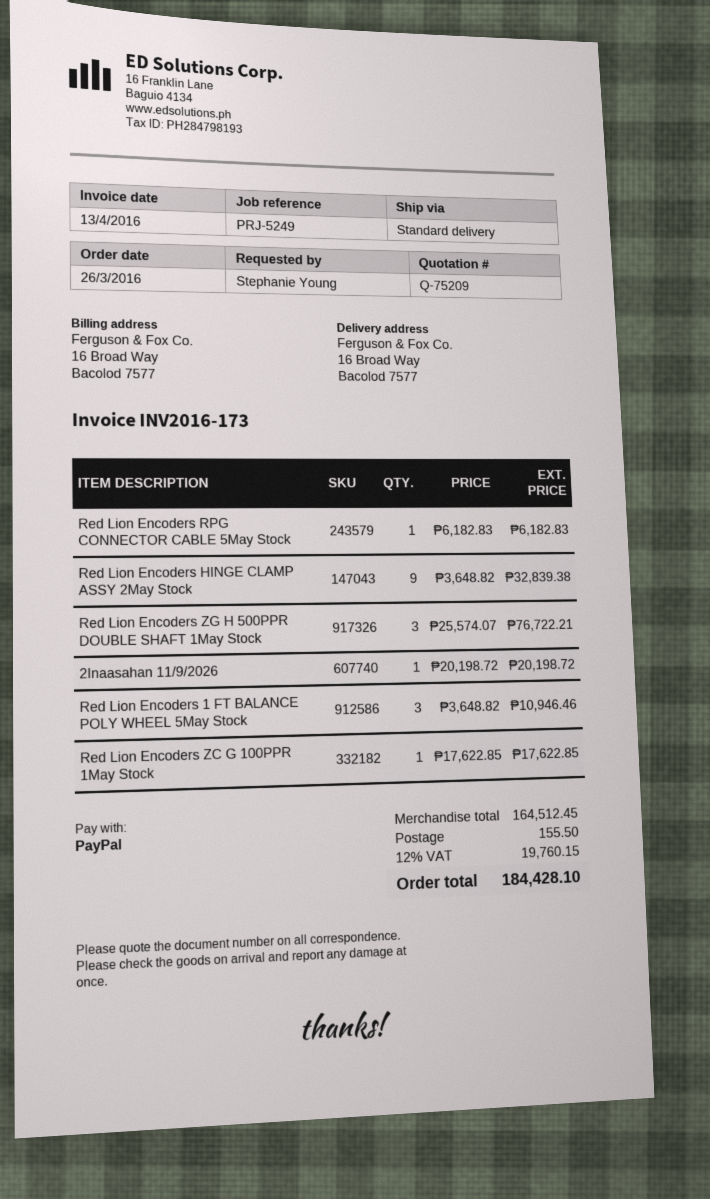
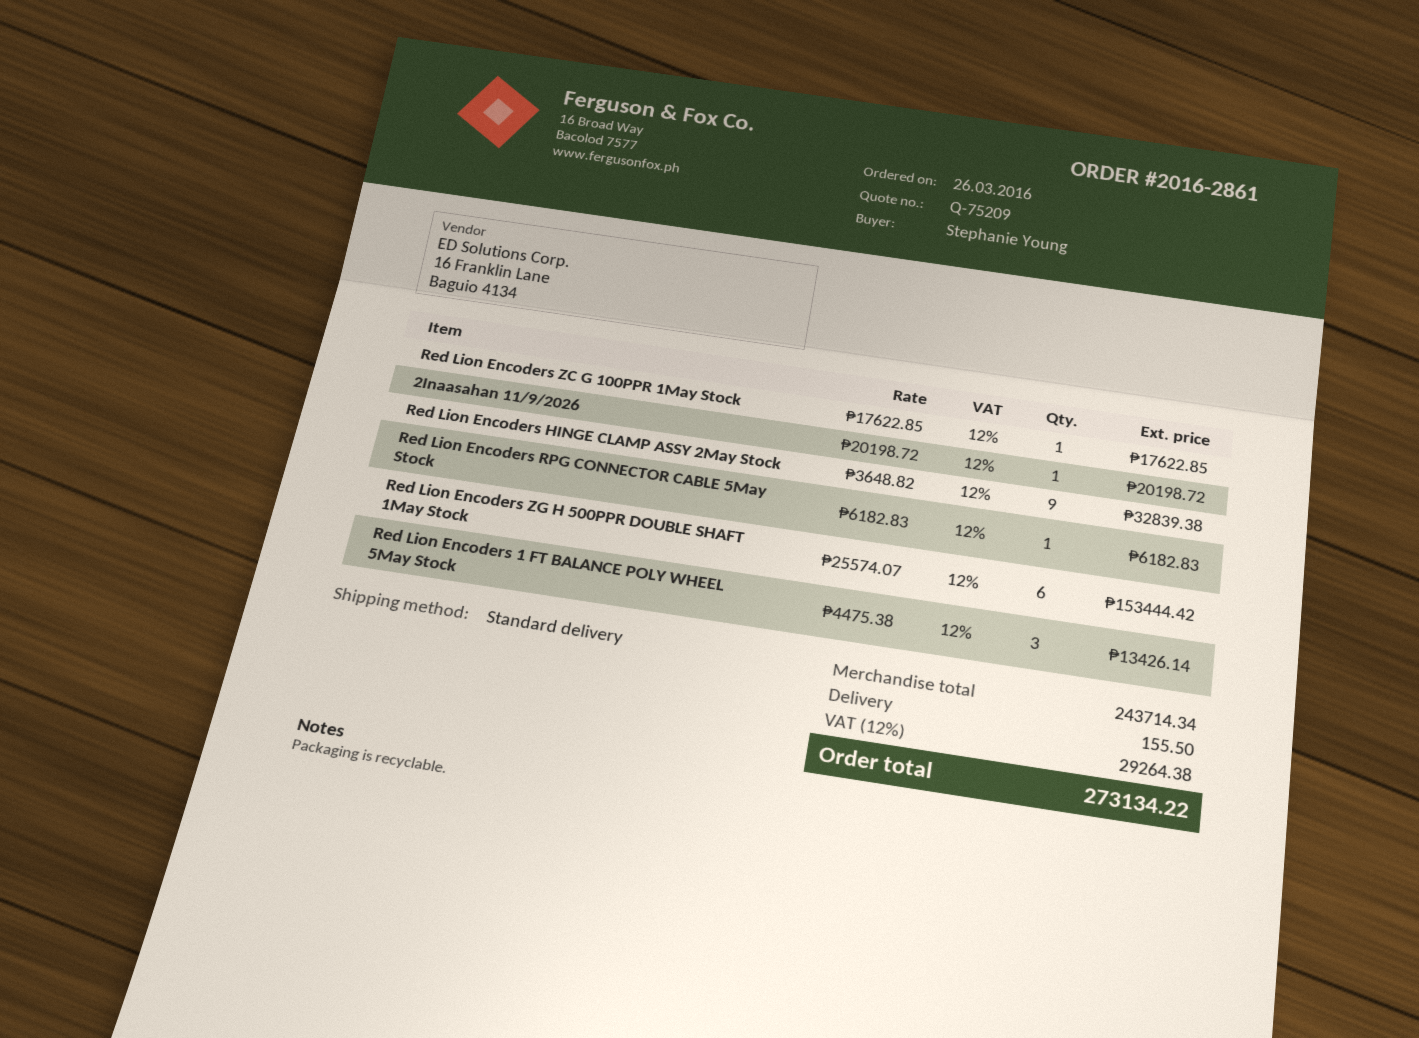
Red Lion Encoders ZG H 500PPR DOUBLE SHAFT 1May Stock: 3 x 25574.07 = 76722.21 -> 6 x 25574.07 = 153444.42
Red Lion Encoders 1 FT BALANCE POLY WHEEL 5May Stock: 3 x 3648.82 = 10946.46 -> 3 x 4475.38 = 13426.14
subtotal: 164512.45 -> 243714.34
tax: 12% = 19760.15 -> 12% = 29264.38
total: 184428.10 -> 273134.22

